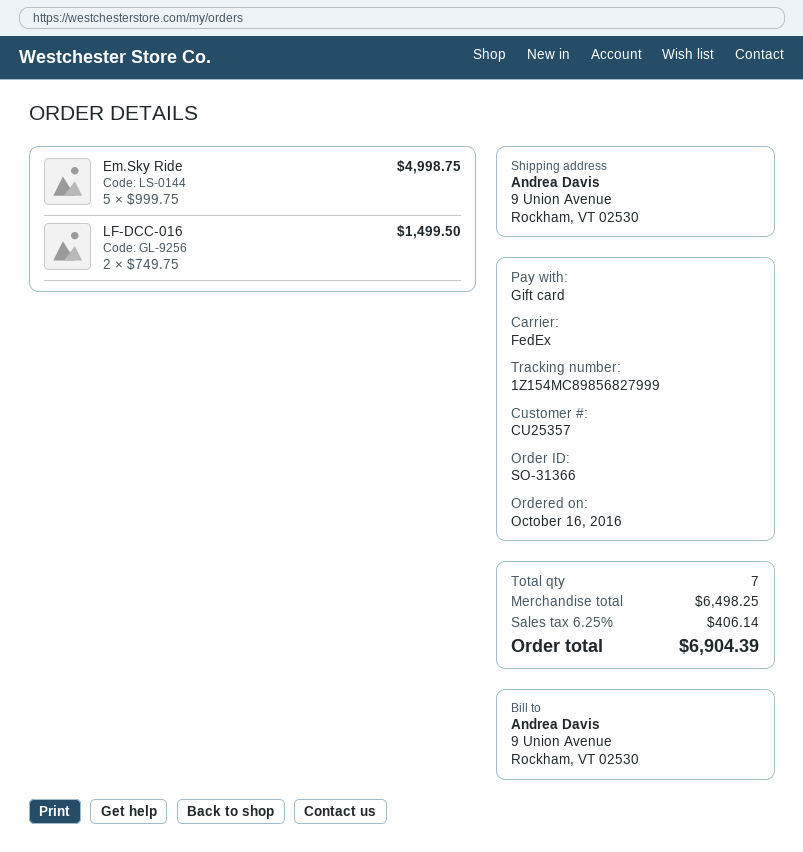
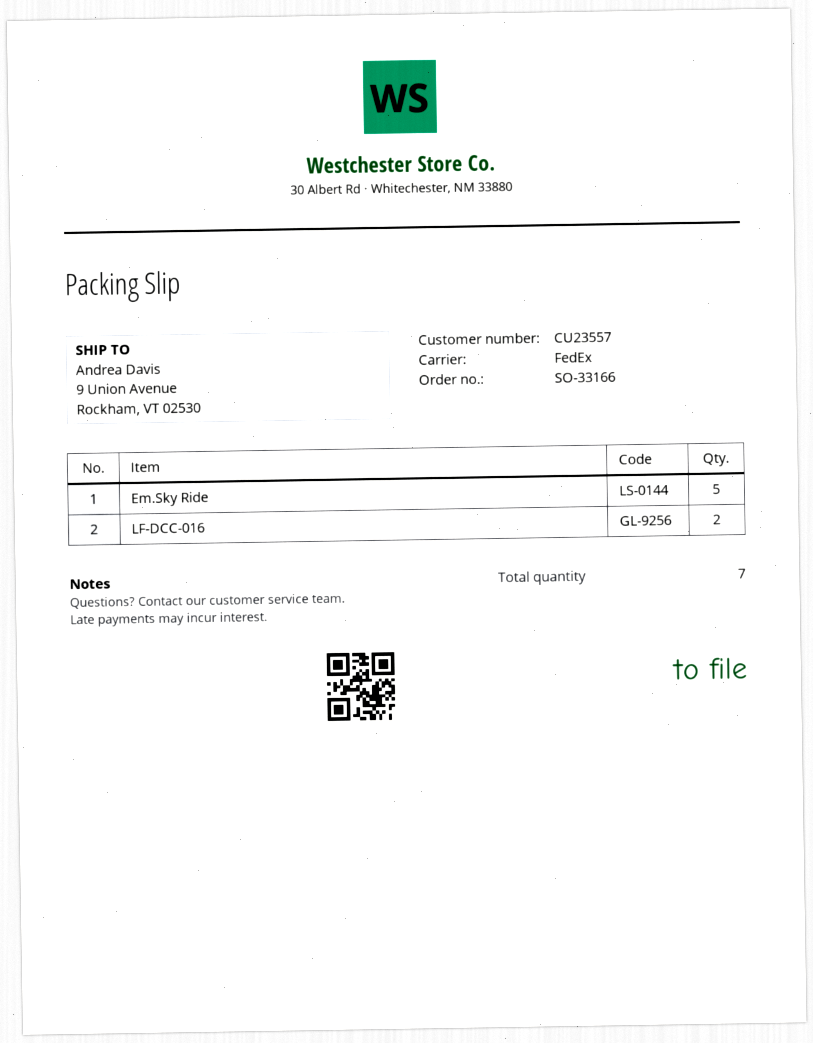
order number: SO-31366 -> SO-33166
customer number: CU25357 -> CU23557

